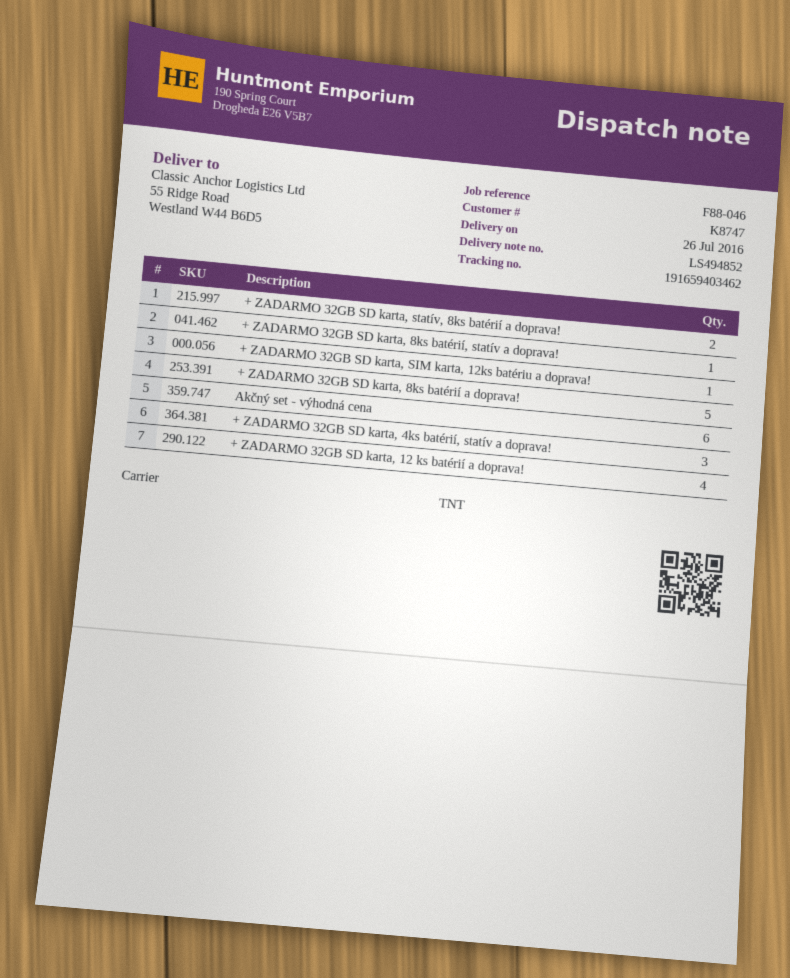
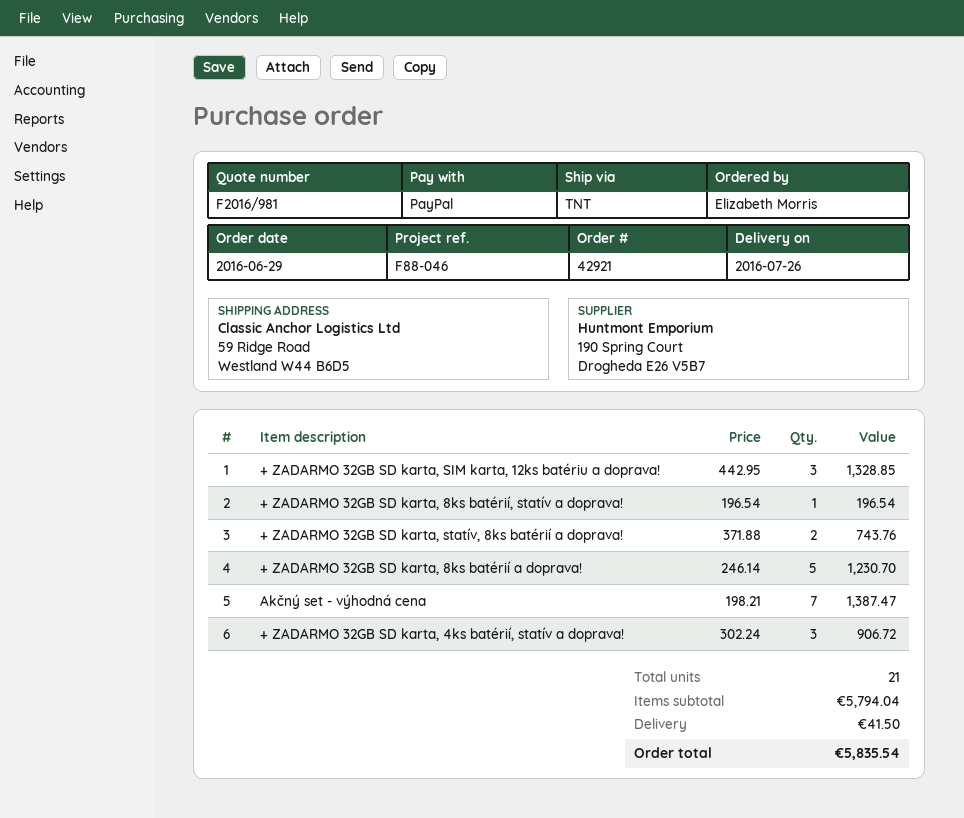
ship to: 55 Ridge Road, Westland W44 B6D5 -> 59 Ridge Road, Westland W44 B6D5
+ ZADARMO 32GB SD karta, SIM karta, 12ks batériu a doprava!: 1 -> 3
Akčný set - výhodná cena: 6 -> 7
+ ZADARMO 32GB SD karta, 12 ks batérií a doprava!: 4 -> none

